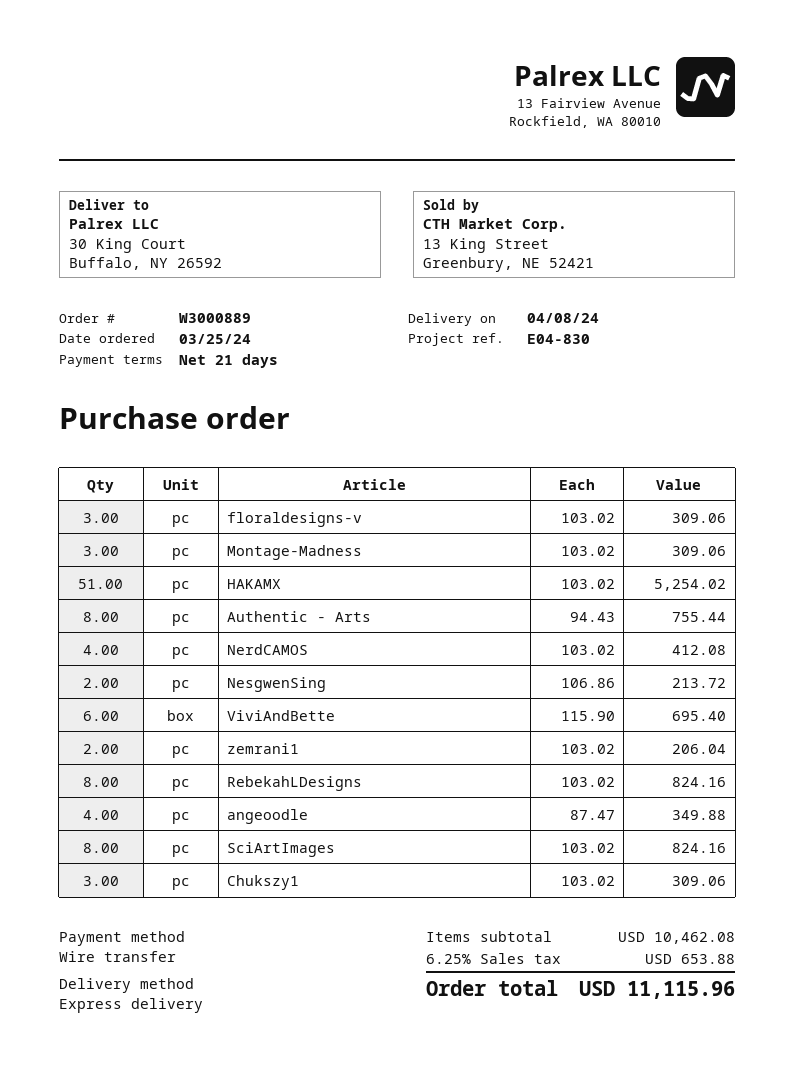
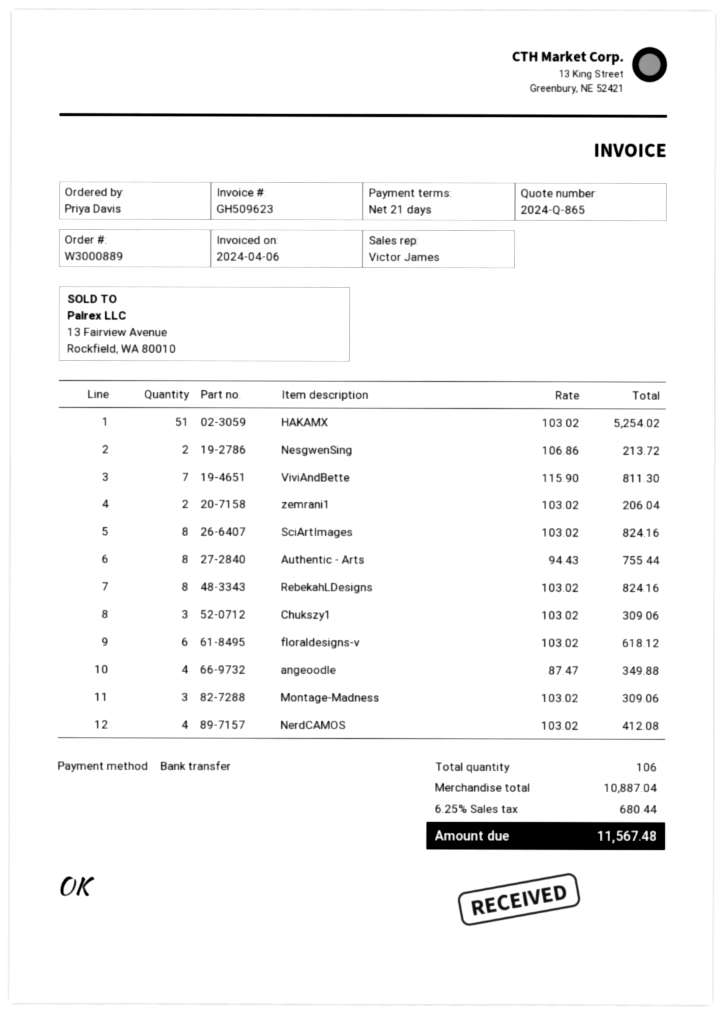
floraldesigns-v: 3 x 103.02 = 309.06 -> 6 x 103.02 = 618.12
ViviAndBette: 6 x 115.90 = 695.40 -> 7 x 115.90 = 811.30
subtotal: 10462.08 -> 10887.04
tax: 6.25% = 653.88 -> 6.25% = 680.44
total: 11115.96 -> 11567.48

